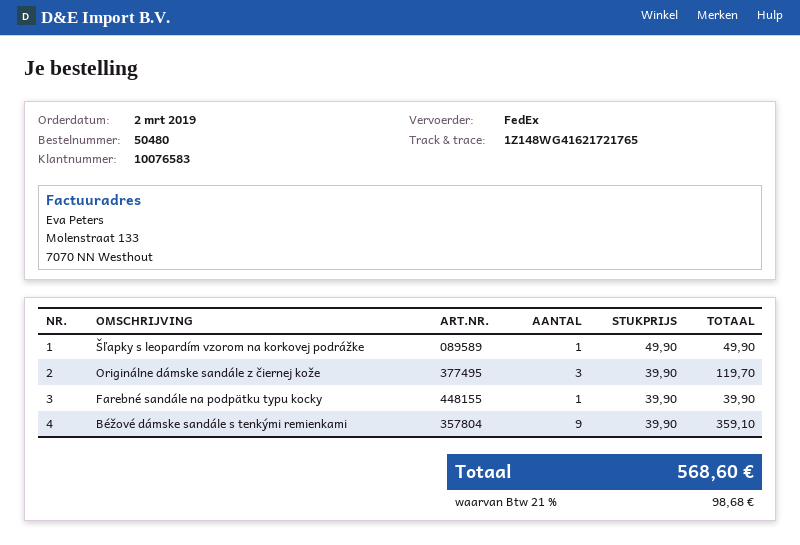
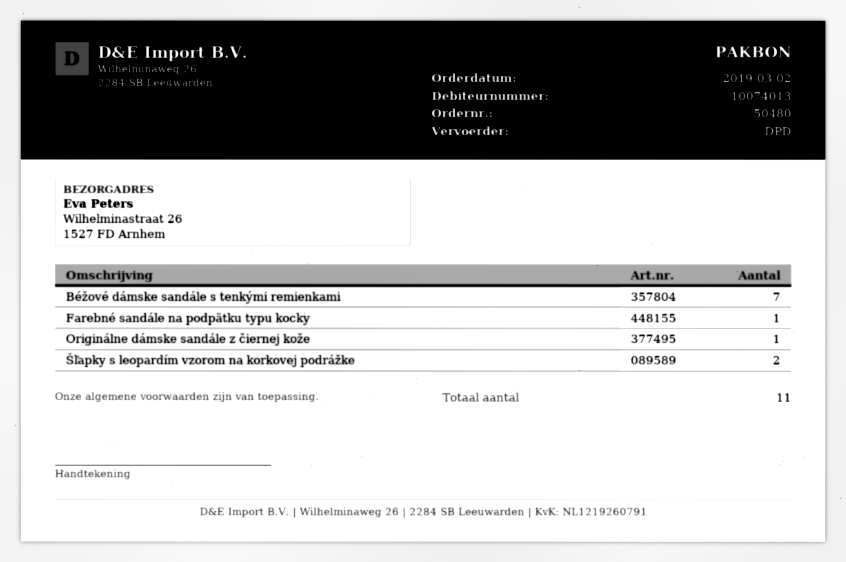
customer number: 10076583 -> 10074013
shipping method: FedEx -> DPD
Šľapky s leopardím vzorom na korkovej podrážke: 1 -> 2
Originálne dámske sandále z čiernej kože: 3 -> 1
Béžové dámske sandále s tenkými remienkami: 9 -> 7

